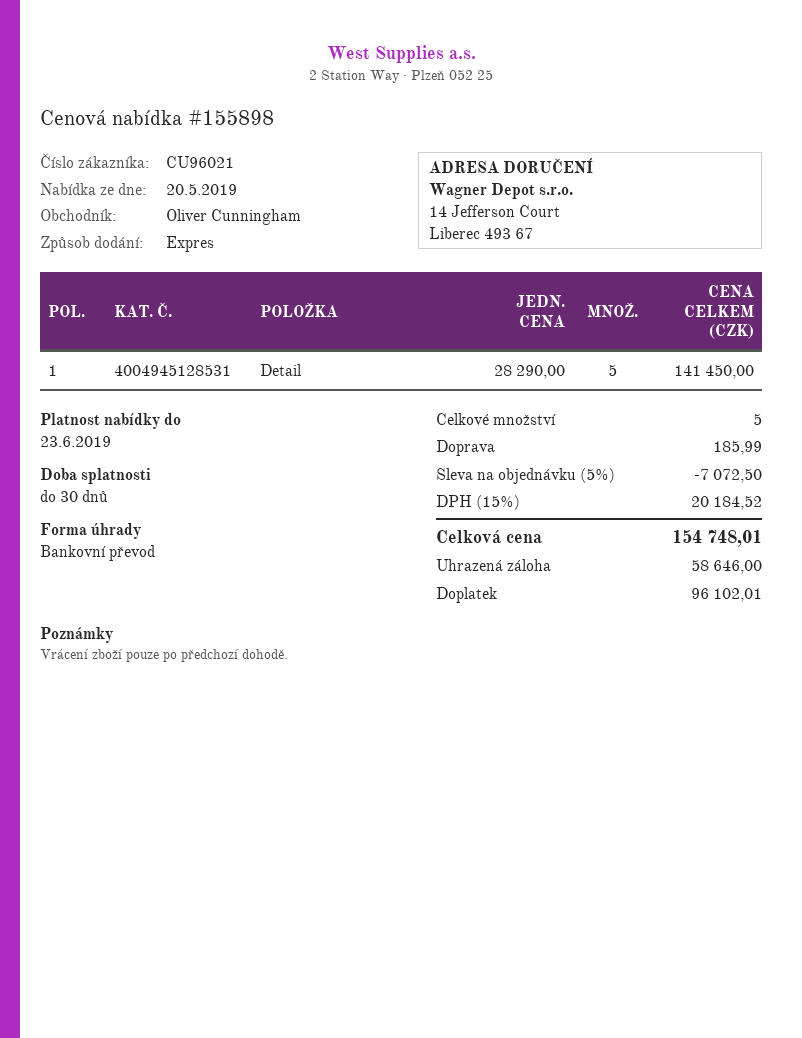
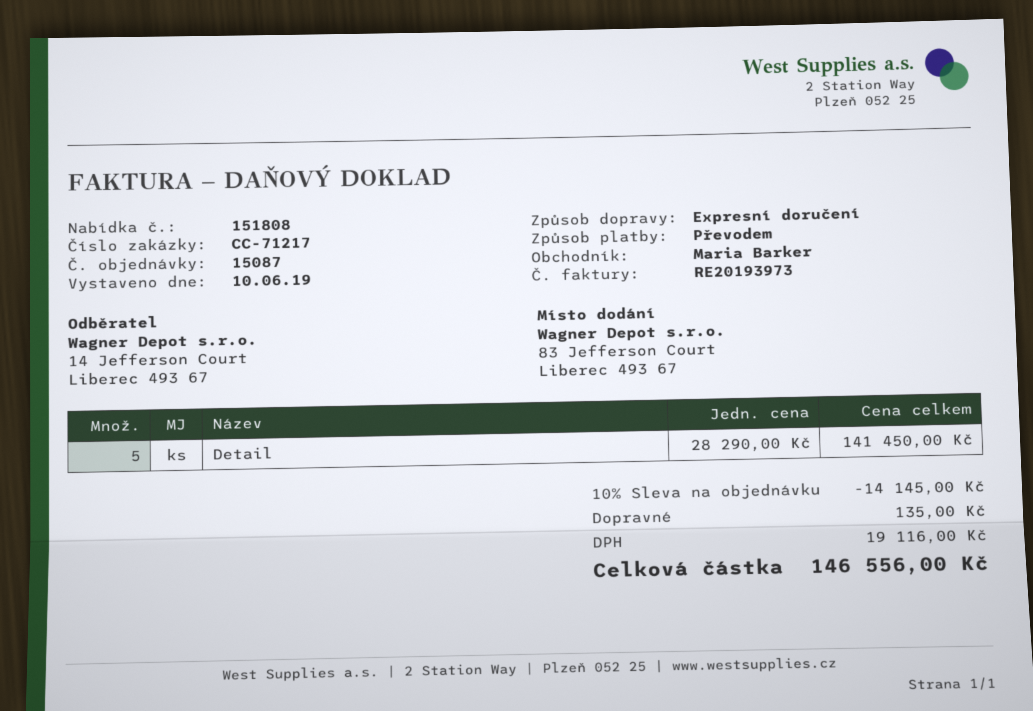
quote number: 155898 -> 151808
sales rep: Oliver Cunningham -> Maria Barker
ship to: 14 Jefferson Court, Liberec 493 67 -> 83 Jefferson Court, Liberec 493 67
discount: 5% = 7072.50 -> 10% = 14145.00
shipping: 185.99 -> 135.00
tax: 20184.52 -> 19116.00
total: 154748.01 -> 146556.00

